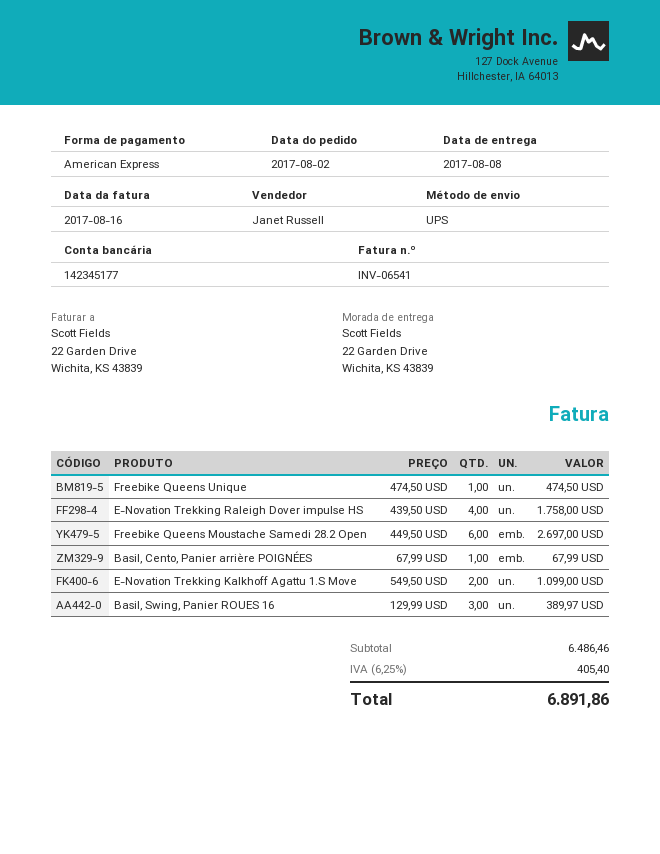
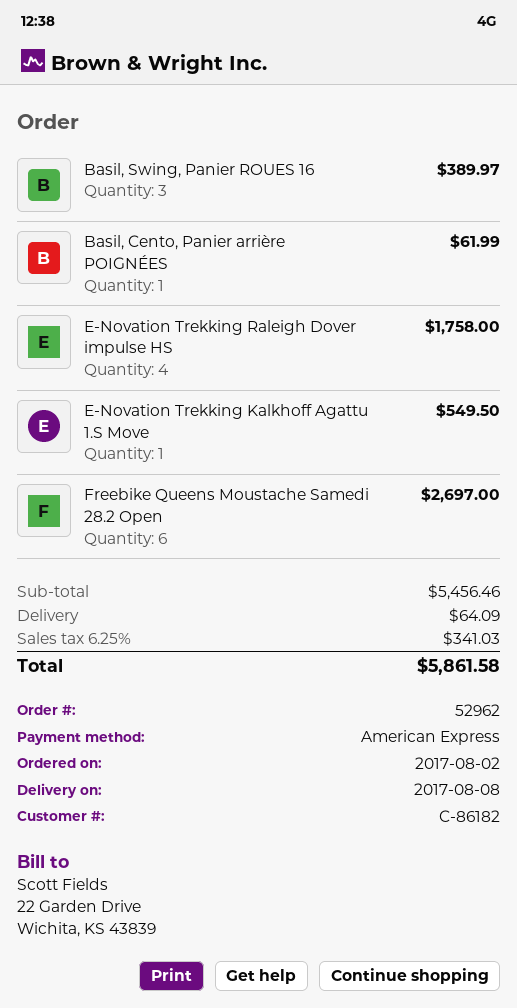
Freebike Queens Unique: 1 for 474.50 -> none
Basil, Cento, Panier arrière POIGNÉES: 1 for 67.99 -> 1 for 61.99
E-Novation Trekking Kalkhoff Agattu 1.S Move: 2 for 1099.00 -> 1 for 549.50
subtotal: 6486.46 -> 5456.46
shipping: none -> 64.09
tax: 6.25% = 405.40 -> 6.25% = 341.03
total: 6891.86 -> 5861.58

